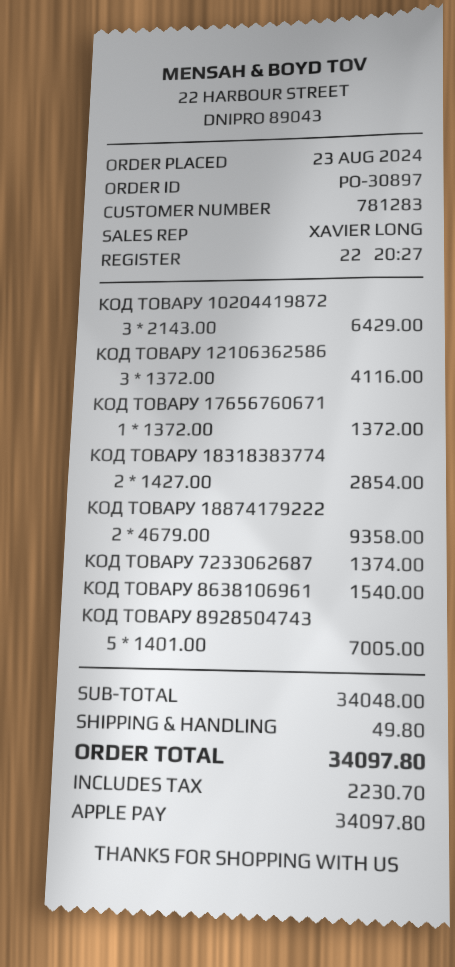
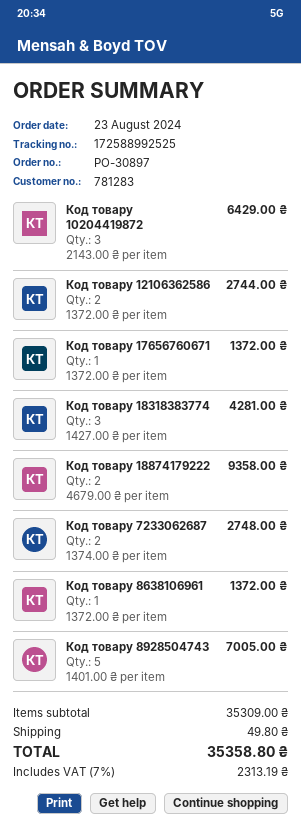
КОД ТОВАРУ 12106362586: 3 x 1372.00 = 4116.00 -> 2 x 1372.00 = 2744.00
КОД ТОВАРУ 18318383774: 2 x 1427.00 = 2854.00 -> 3 x 1427.00 = 4281.00
КОД ТОВАРУ 7233062687: 1 x 1374.00 = 1374.00 -> 2 x 1374.00 = 2748.00
КОД ТОВАРУ 8638106961: 1 x 1540.00 = 1540.00 -> 1 x 1372.00 = 1372.00
subtotal: 34048.00 -> 35309.00
tax: 2230.70 -> 2313.19
total: 34097.80 -> 35358.80

